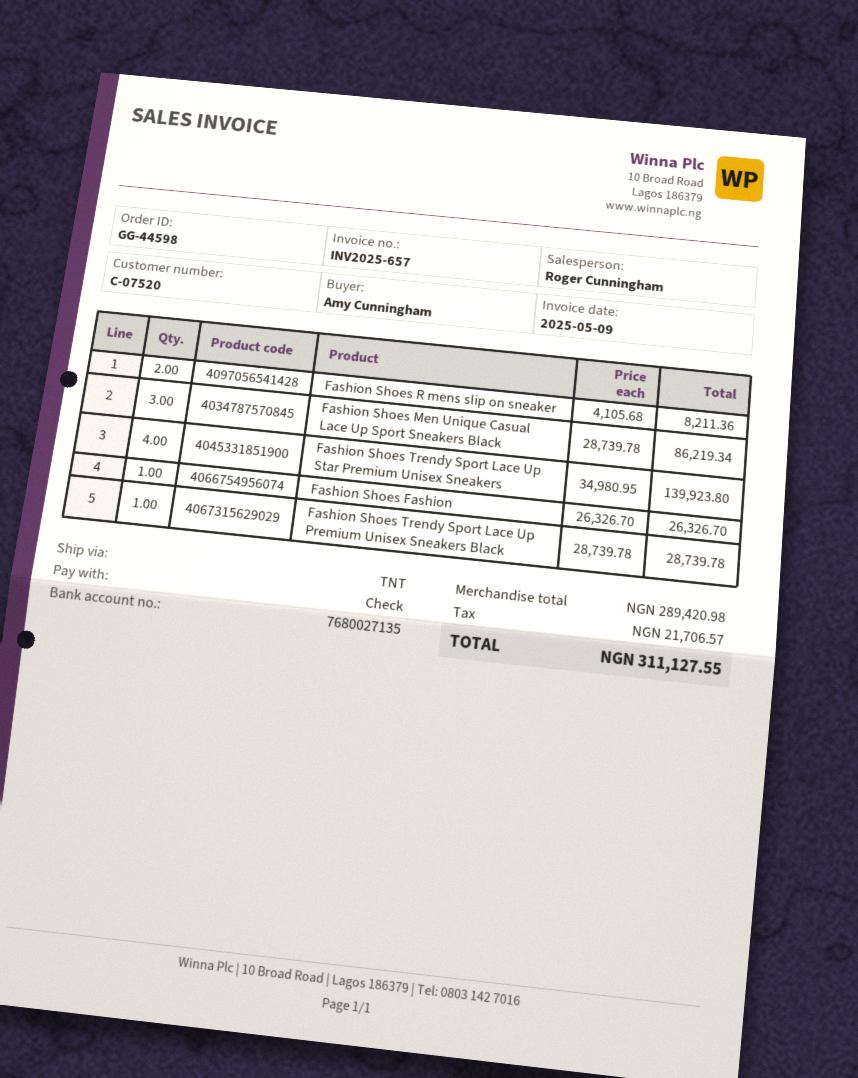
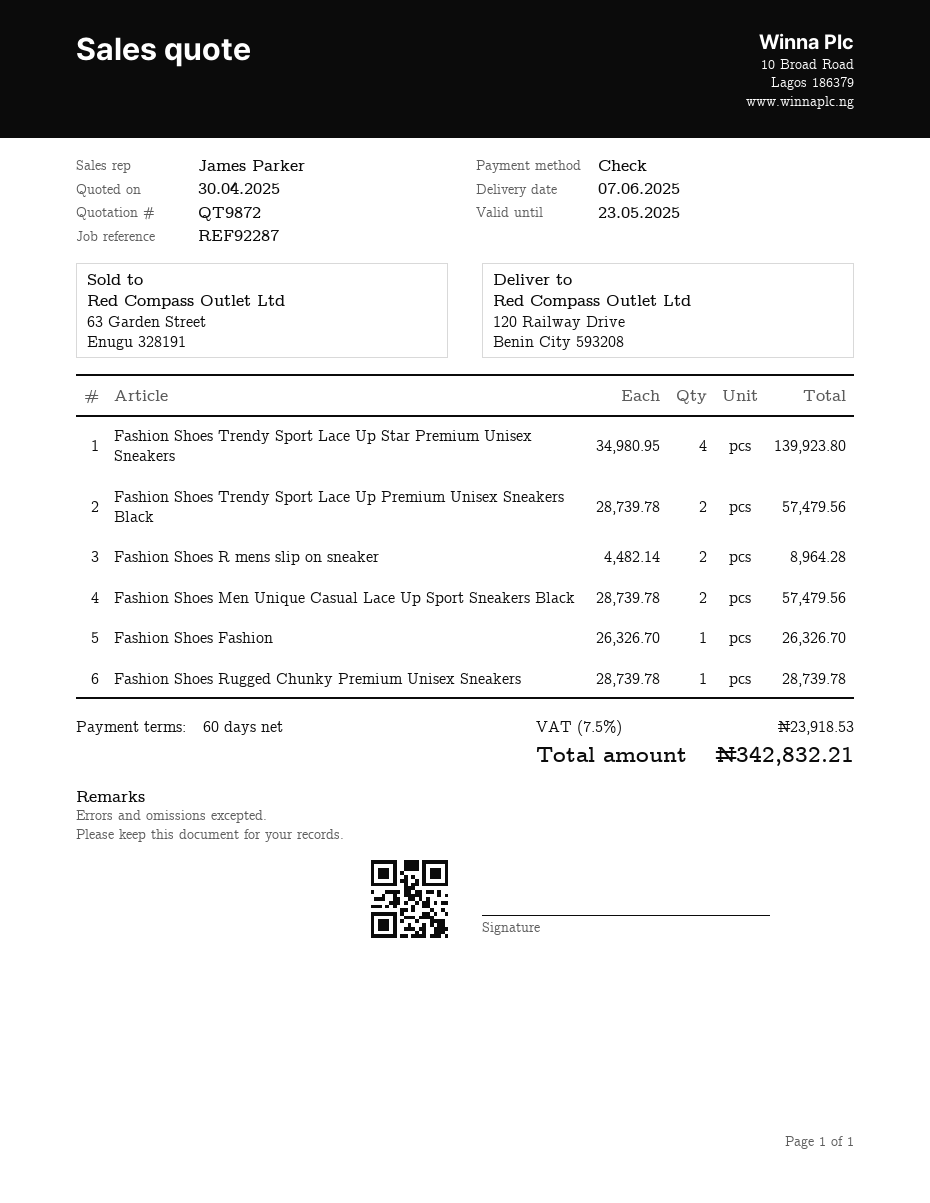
sales rep: Roger Cunningham -> James Parker
Fashion Shoes R mens slip on sneaker: 2 x 4105.68 = 8211.36 -> 2 x 4482.14 = 8964.28
Fashion Shoes Men Unique Casual Lace Up Sport Sneakers Black: 3 x 28739.78 = 86219.34 -> 2 x 28739.78 = 57479.56
Fashion Shoes Trendy Sport Lace Up Premium Unisex Sneakers Black: 1 x 28739.78 = 28739.78 -> 2 x 28739.78 = 57479.56
Fashion Shoes Rugged Chunky Premium Unisex Sneakers: none -> 1 x 28739.78 = 28739.78
tax: 21706.57 -> 23918.53
total: 311127.55 -> 342832.21

